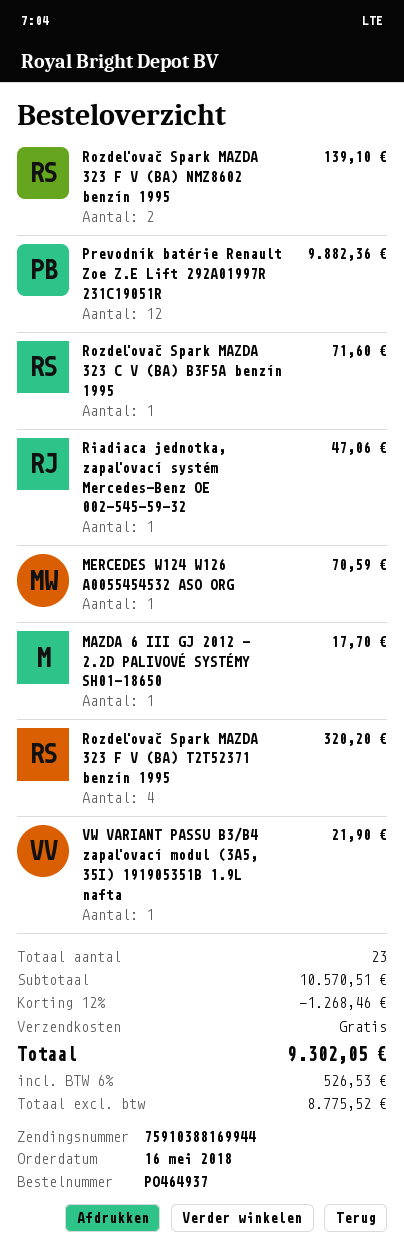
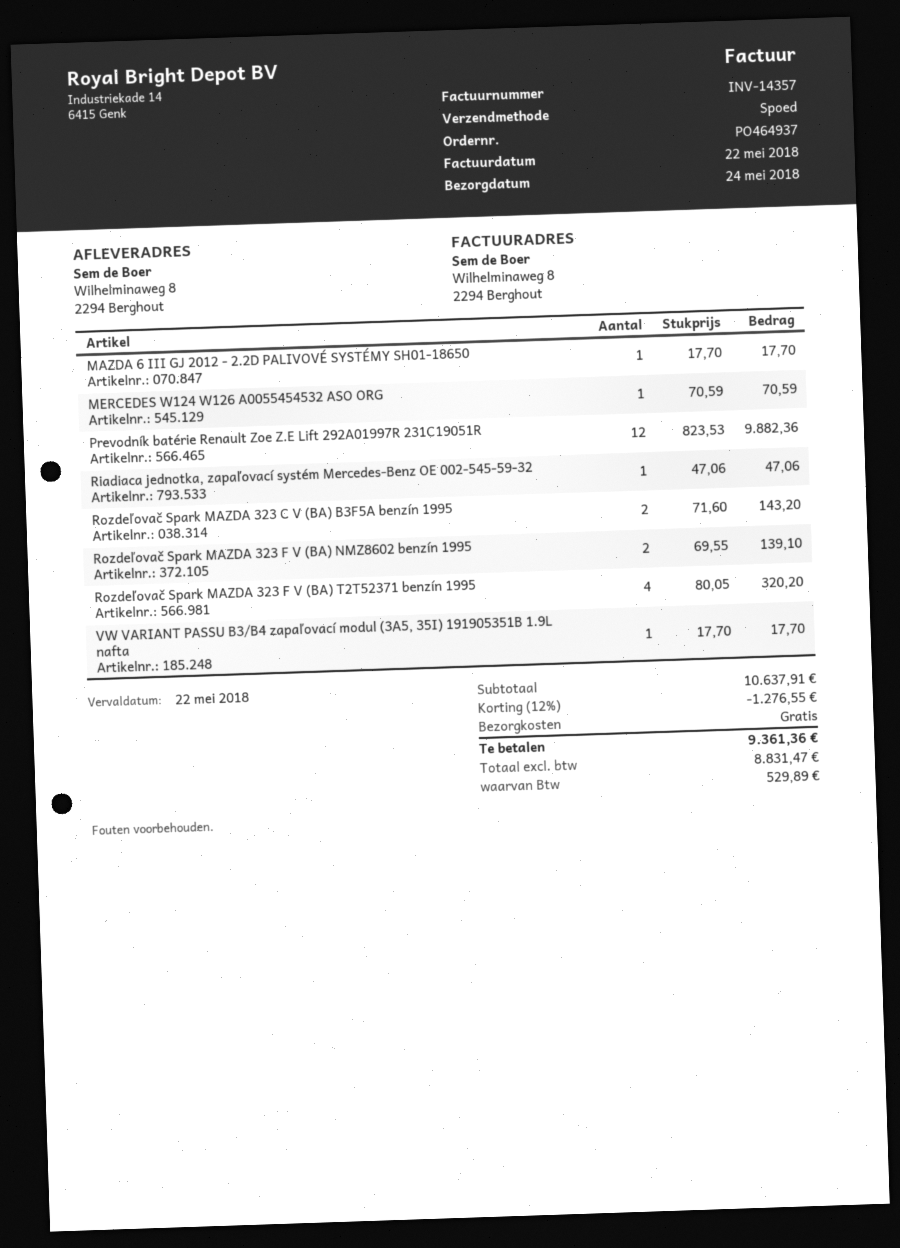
Rozdeľovač Spark MAZDA 323 C V (BA) B3F5A benzín 1995: 1 for 71.60 -> 2 for 143.20
VW VARIANT PASSU B3/B4 zapaľovací modul (3A5, 35I) 191905351B 1.9L nafta: 1 for 21.90 -> 1 for 17.70
subtotal: 10570.51 -> 10637.91
discount: 12% = 1268.46 -> 12% = 1276.55
net: 8775.52 -> 8831.47
tax: 526.53 -> 529.89
total: 9302.05 -> 9361.36

